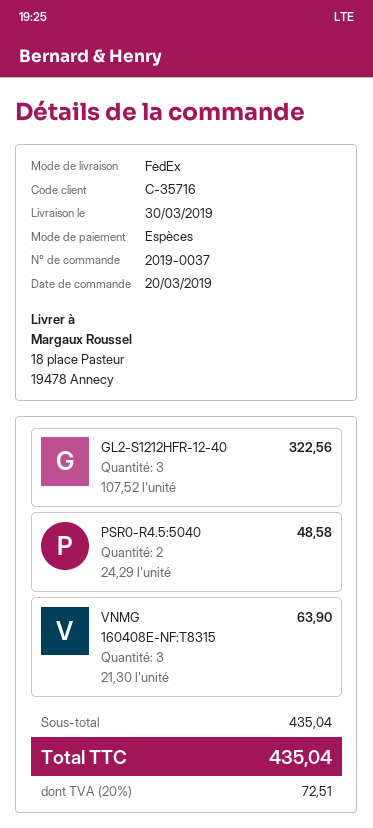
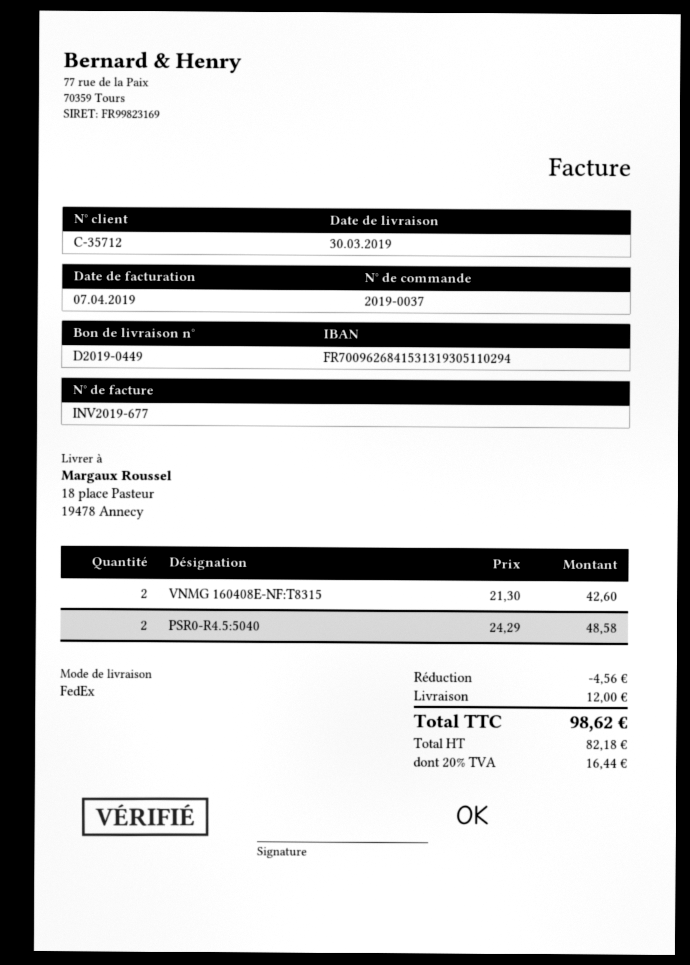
customer number: C-35716 -> C-35712
GL2-S1212HFR-12-40: 3 x 107.52 = 322.56 -> none
VNMG 160408E-NF:T8315: 3 x 21.30 = 63.90 -> 2 x 21.30 = 42.60
discount: none -> 4.56
shipping: none -> 12.00
tax: 20% = 72.51 -> 20% = 16.44
total: 435.04 -> 98.62

